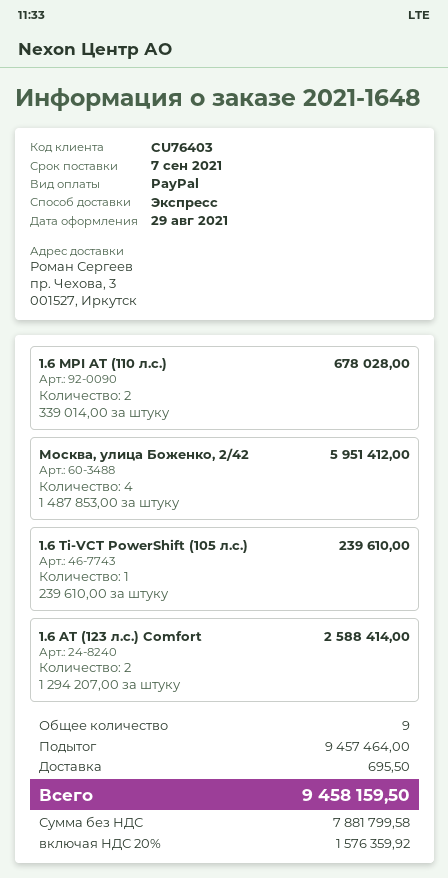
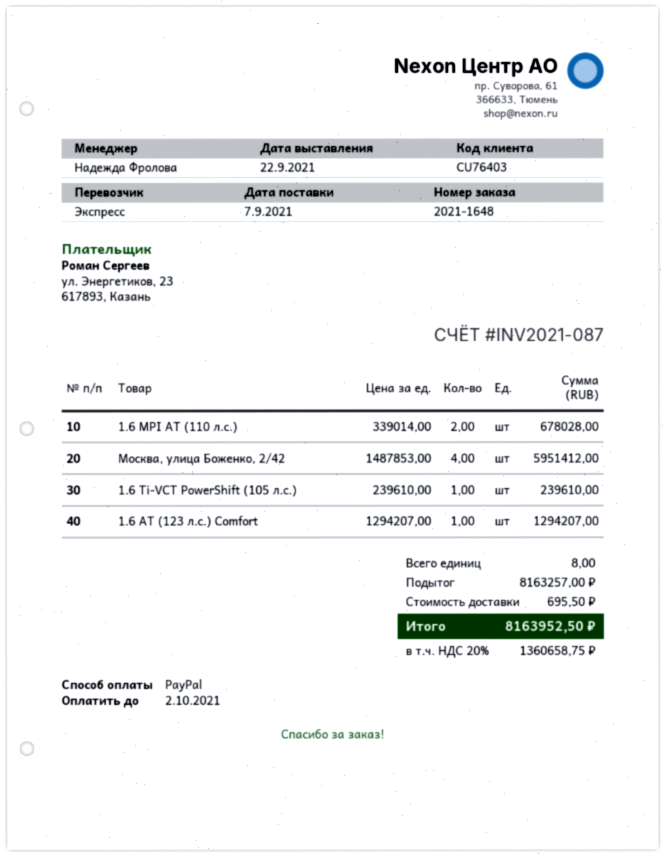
1.6 AT (123 л.с.) Comfort: 2 x 1294207.00 = 2588414.00 -> 1 x 1294207.00 = 1294207.00
total quantity: 9 -> 8
subtotal: 9457464.00 -> 8163257.00
tax: 20% = 1576359.92 -> 20% = 1360658.75
total: 9458159.50 -> 8163952.50

